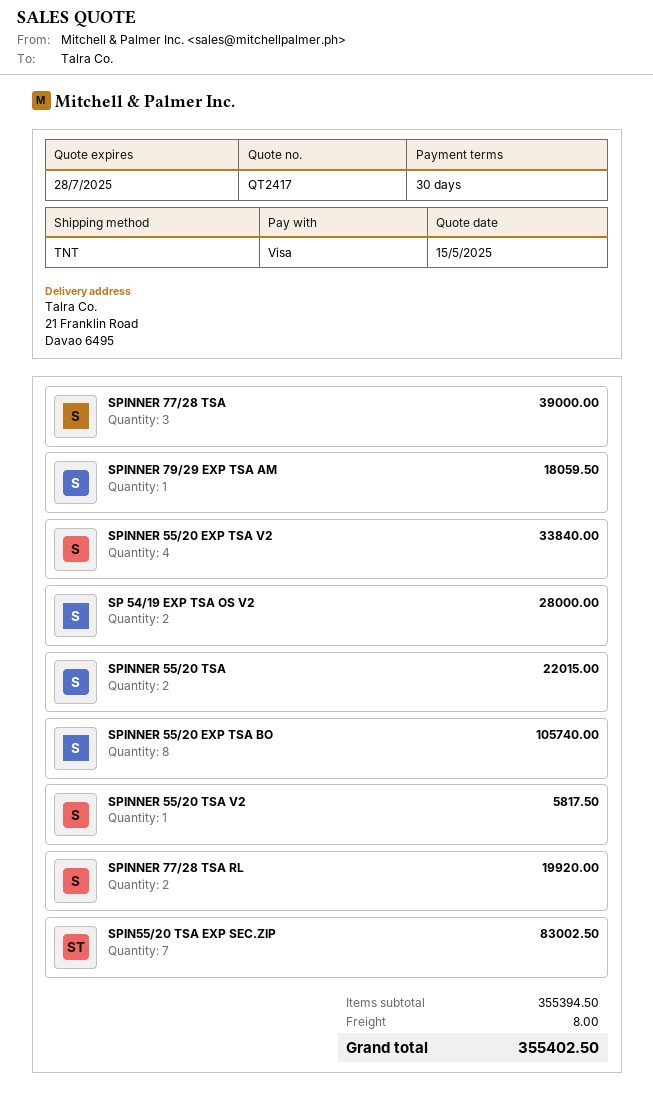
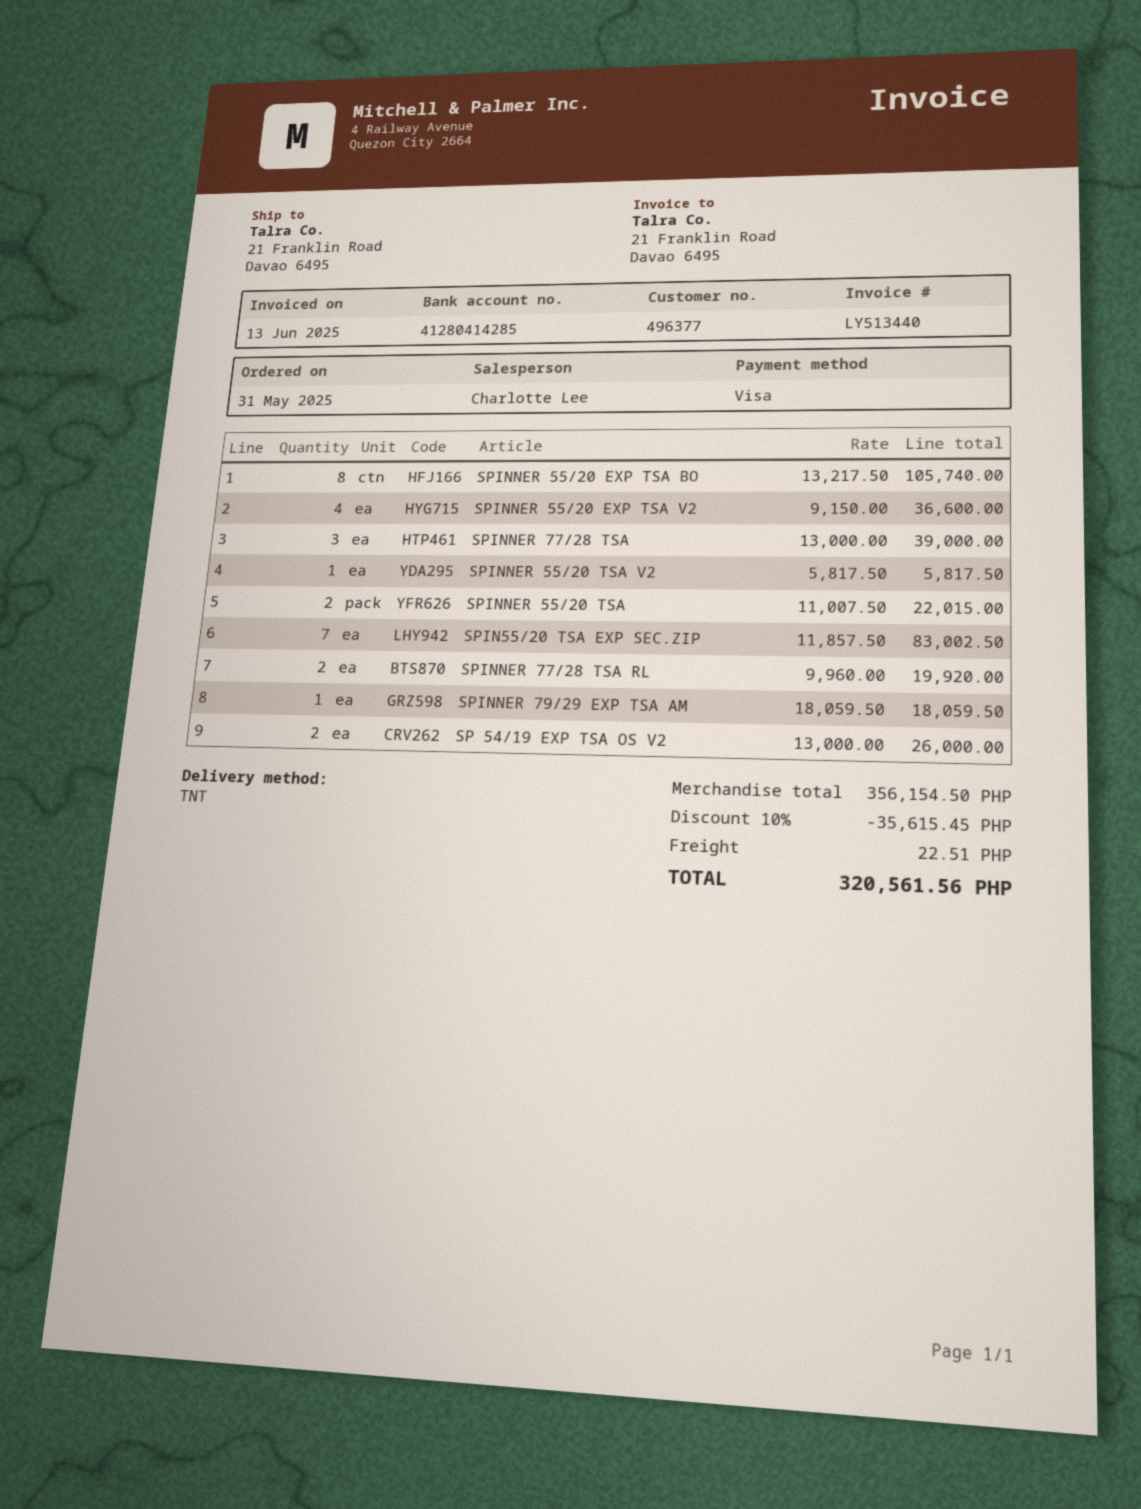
SPINNER 55/20 EXP TSA V2: 4 for 33840.00 -> 4 for 36600.00
SP 54/19 EXP TSA OS V2: 2 for 28000.00 -> 2 for 26000.00
subtotal: 355394.50 -> 356154.50
discount: none -> 10% = 35615.45
shipping: 8.00 -> 22.51
total: 355402.50 -> 320561.56

